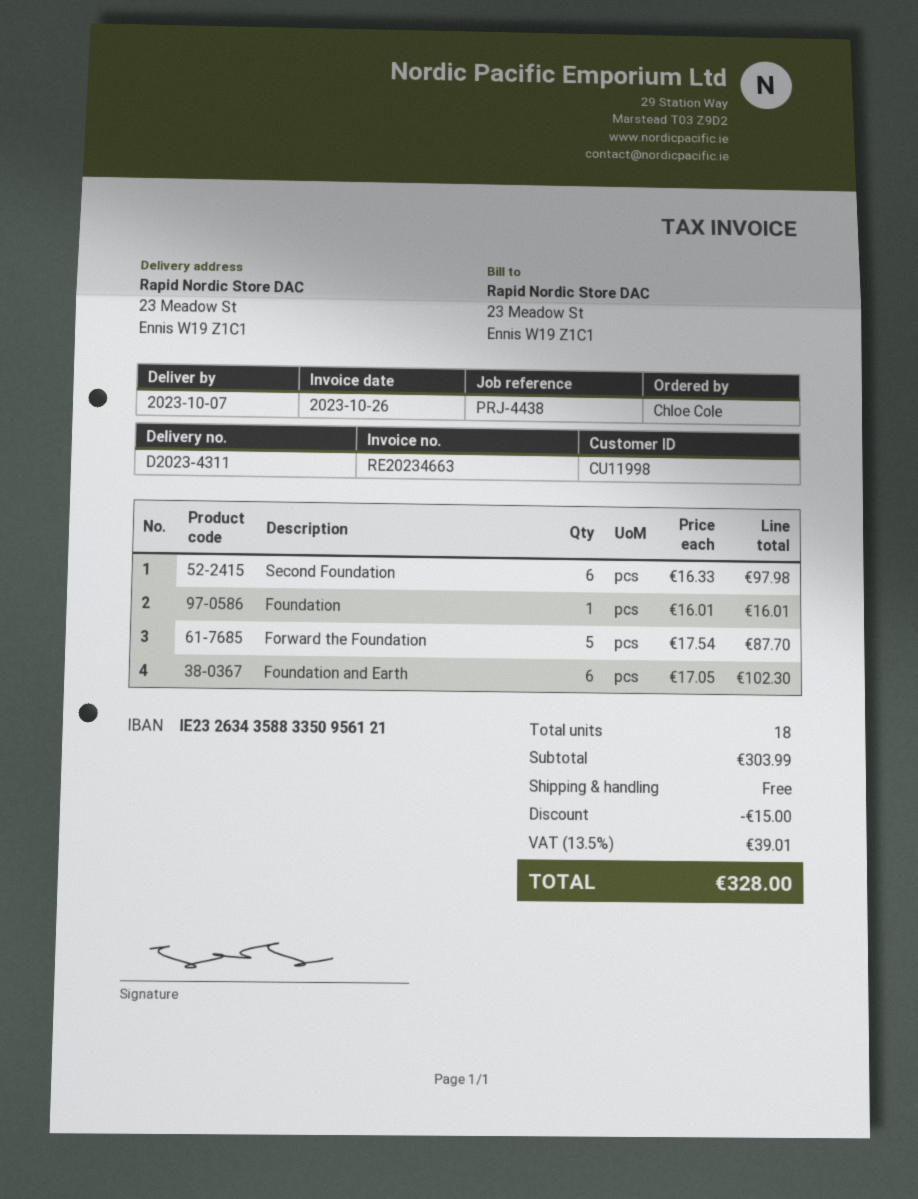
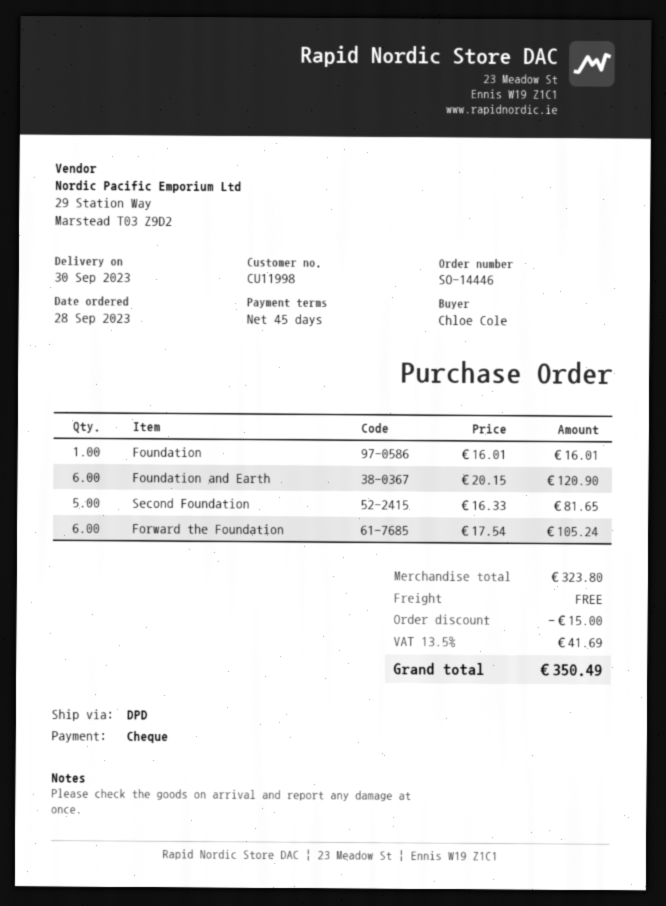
delivery date: 2023-10-07 -> 2023-09-30
Second Foundation: 6 x 16.33 = 97.98 -> 5 x 16.33 = 81.65
Forward the Foundation: 5 x 17.54 = 87.70 -> 6 x 17.54 = 105.24
Foundation and Earth: 6 x 17.05 = 102.30 -> 6 x 20.15 = 120.90
subtotal: 303.99 -> 323.80
tax: 13.5% = 39.01 -> 13.5% = 41.69
total: 328.00 -> 350.49

